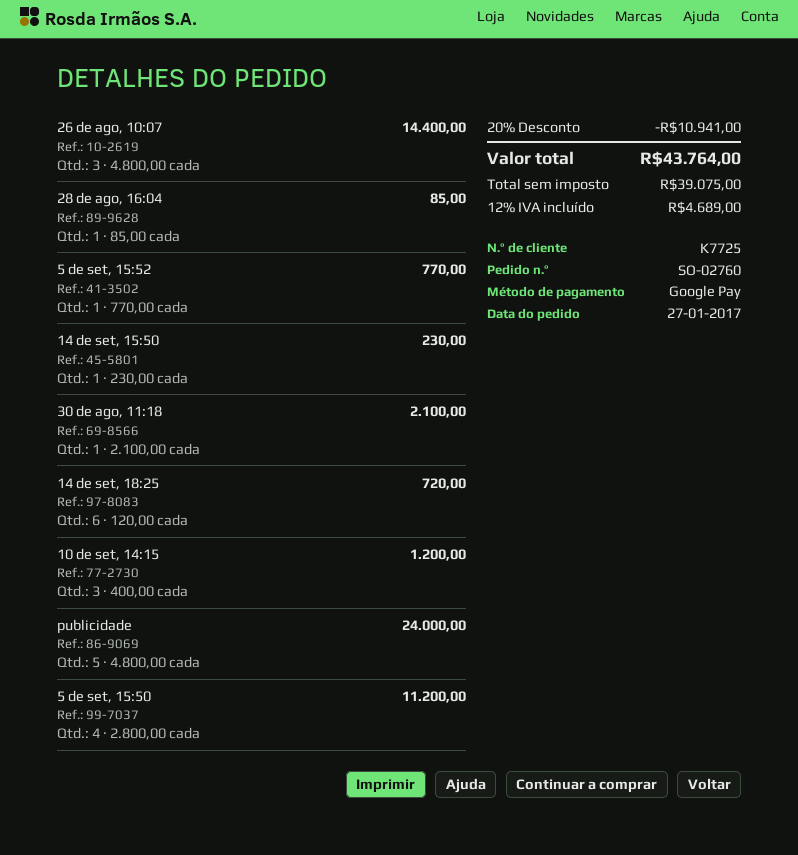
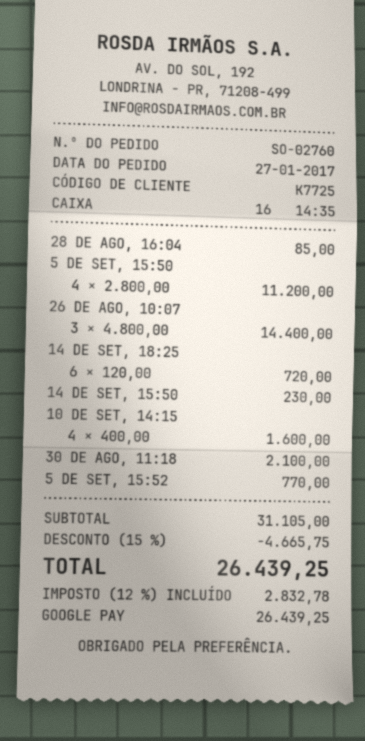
10 de set, 14:15: 3 x 400.00 = 1200.00 -> 4 x 400.00 = 1600.00
publicidade: 5 x 4800.00 = 24000.00 -> none
discount: 20% = 10941.00 -> 15% = 4665.75
tax: 12% = 4689.00 -> 12% = 2832.78
total: 43764.00 -> 26439.25

